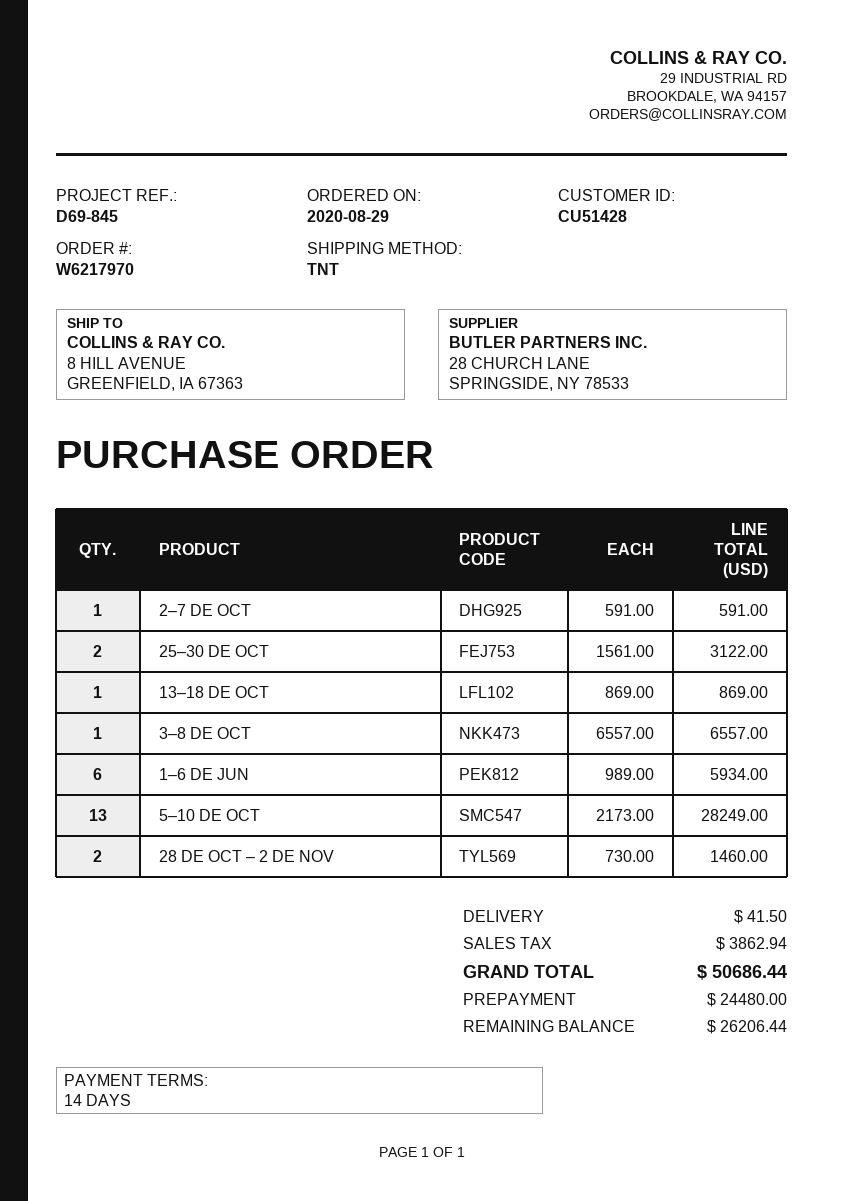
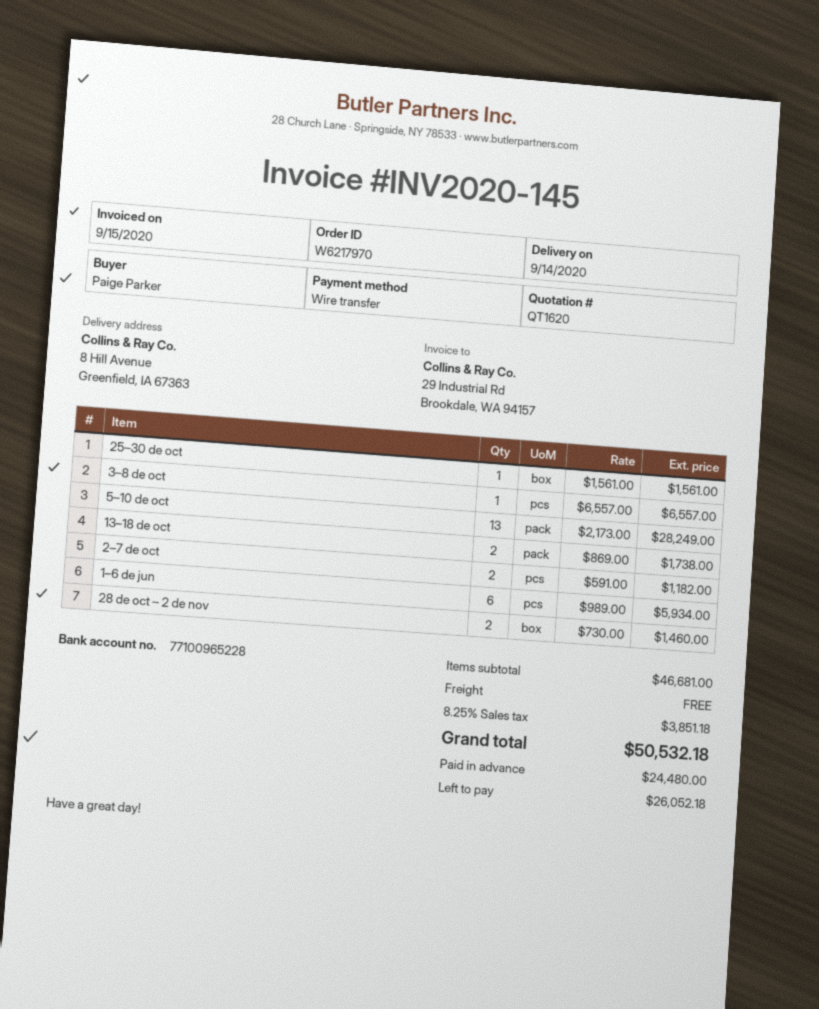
2–7 DE OCT: 1 x 591.00 = 591.00 -> 2 x 591.00 = 1182.00
25–30 DE OCT: 2 x 1561.00 = 3122.00 -> 1 x 1561.00 = 1561.00
13–18 DE OCT: 1 x 869.00 = 869.00 -> 2 x 869.00 = 1738.00
shipping: 41.50 -> 0.00
tax: 3862.94 -> 3851.18
total: 50686.44 -> 50532.18
balance: 26206.44 -> 26052.18

